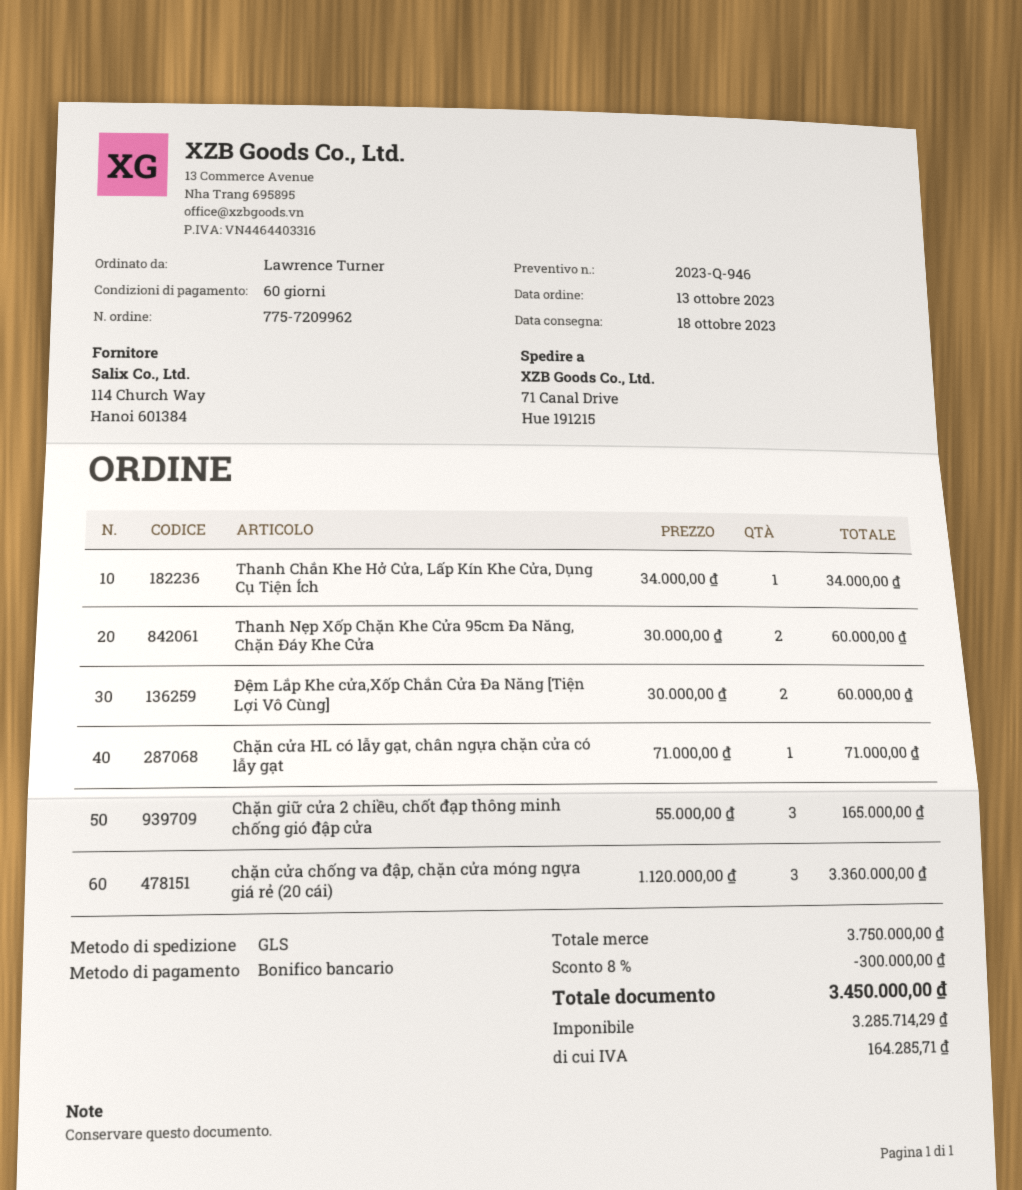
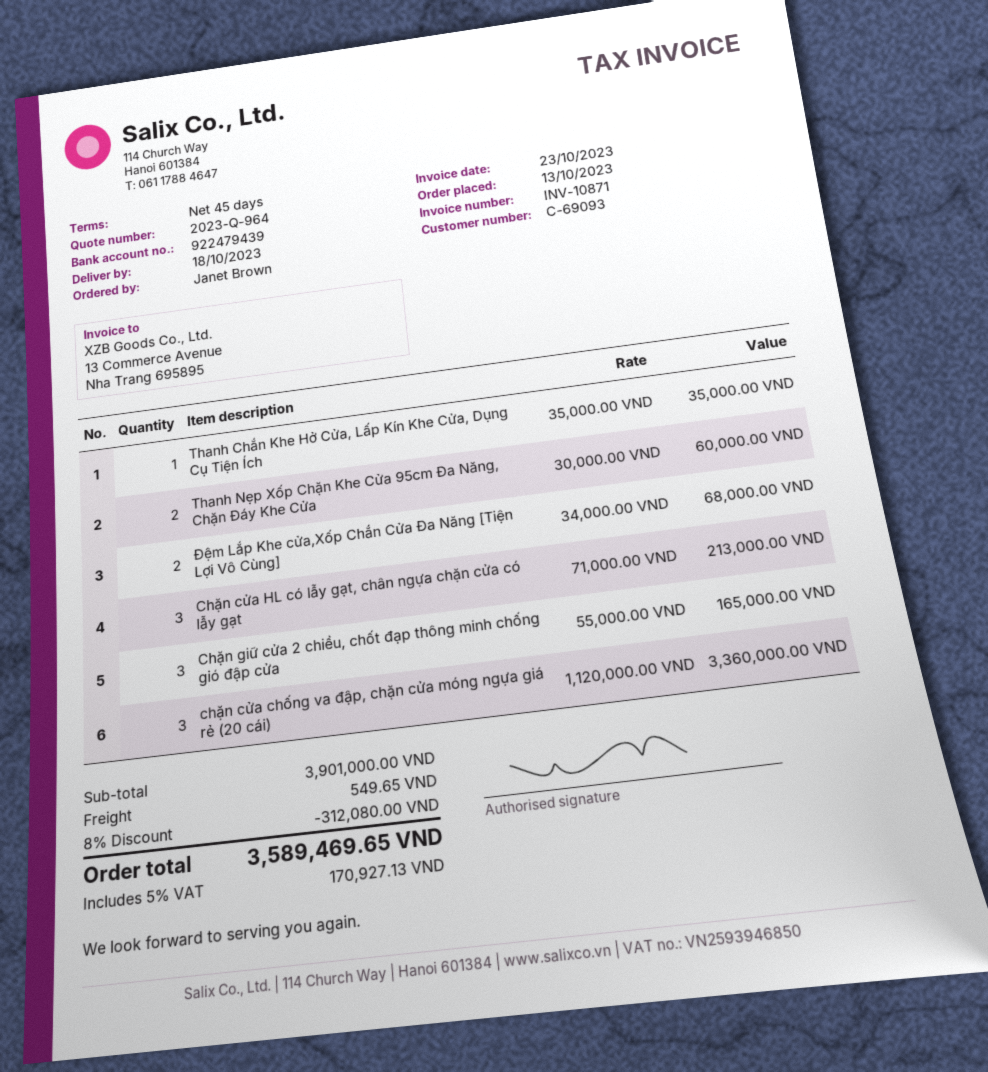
quote number: 2023-Q-946 -> 2023-Q-964
payment terms: 60 days -> 45 days
ordered by: Lawrence Turner -> Janet Brown
Thanh Chắn Khe Hở Cửa, Lấp Kín Khe Cửa, Dụng Cụ Tiện Ích: 1 x 34000.00 = 34000.00 -> 1 x 35000.00 = 35000.00
Đệm Lắp Khe cửa,Xốp Chắn Cửa Đa Năng [Tiện Lợi Vô Cùng]: 2 x 30000.00 = 60000.00 -> 2 x 34000.00 = 68000.00
Chặn cửa HL có lẫy gạt, chân ngựa chặn cửa có lẫy gạt: 1 x 71000.00 = 71000.00 -> 3 x 71000.00 = 213000.00
subtotal: 3750000.00 -> 3901000.00
discount: 8% = 300000.00 -> 8% = 312080.00
shipping: none -> 549.65
tax: 164285.71 -> 170927.13
total: 3450000.00 -> 3589469.65

